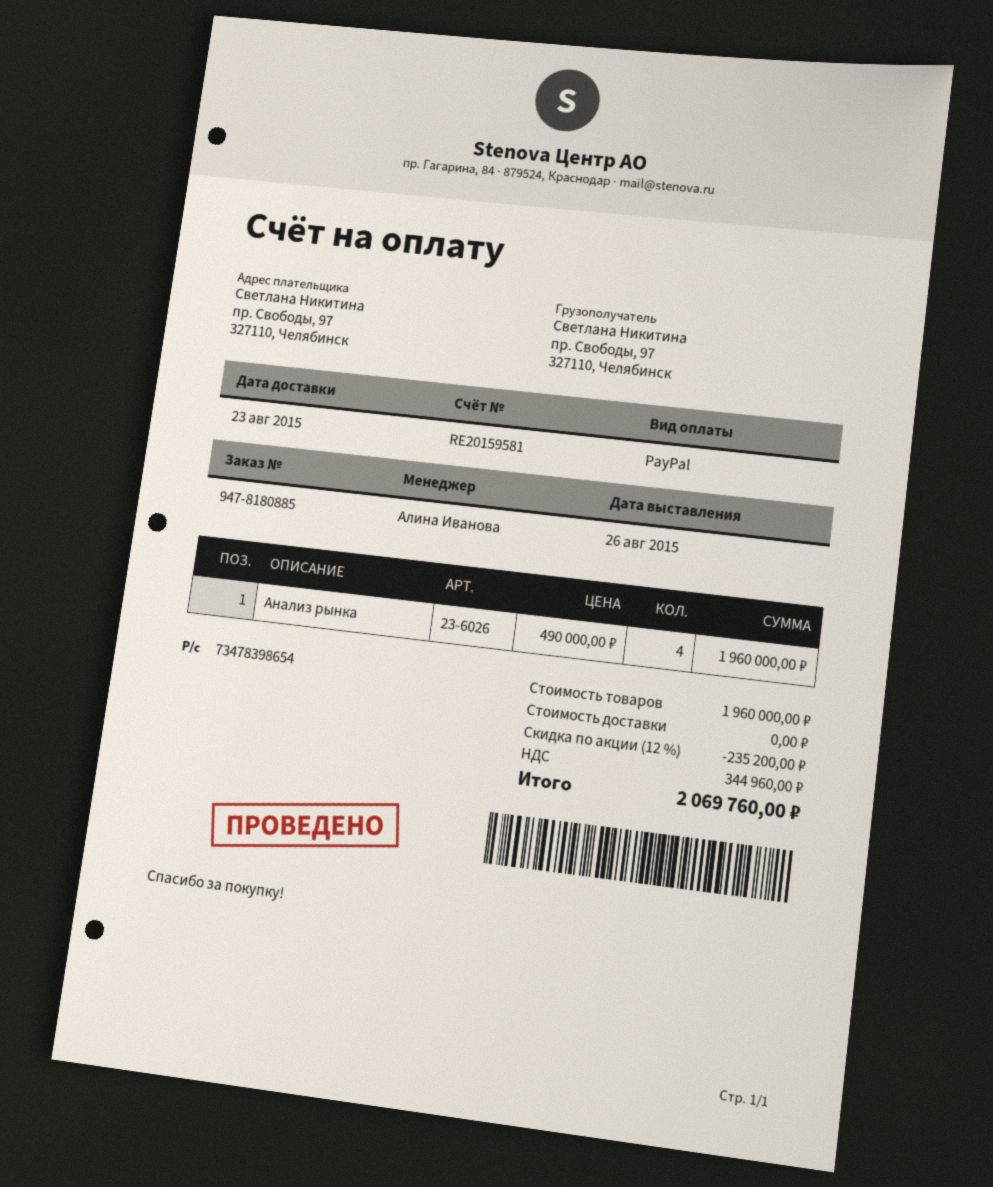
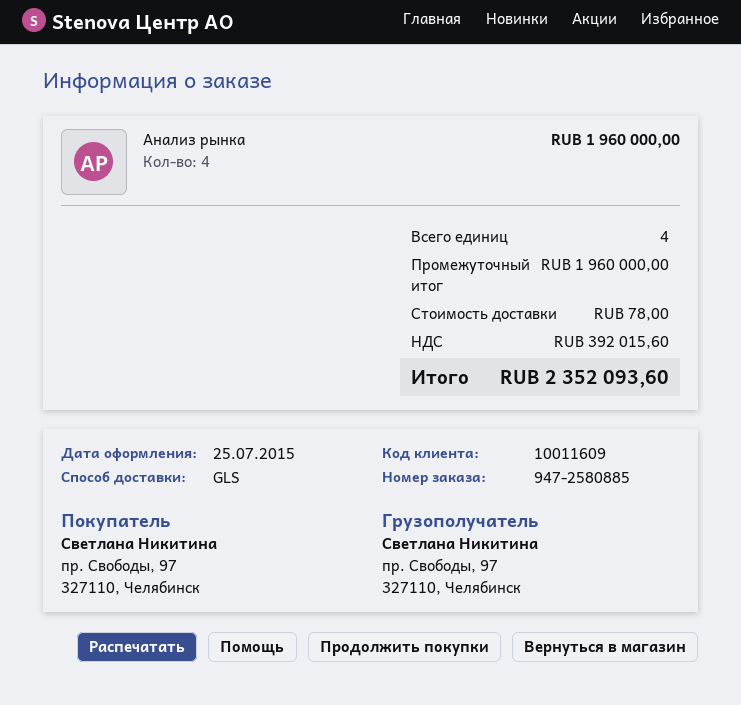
order number: 947-8180885 -> 947-2580885
discount: 12% = 235200.00 -> none
shipping: 0.00 -> 78.00
tax: 344960.00 -> 392015.60
total: 2069760.00 -> 2352093.60

